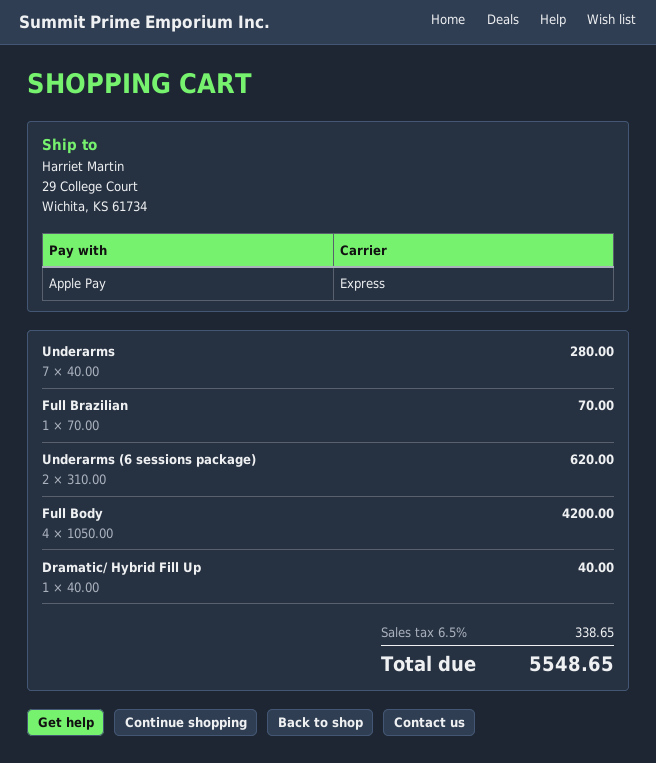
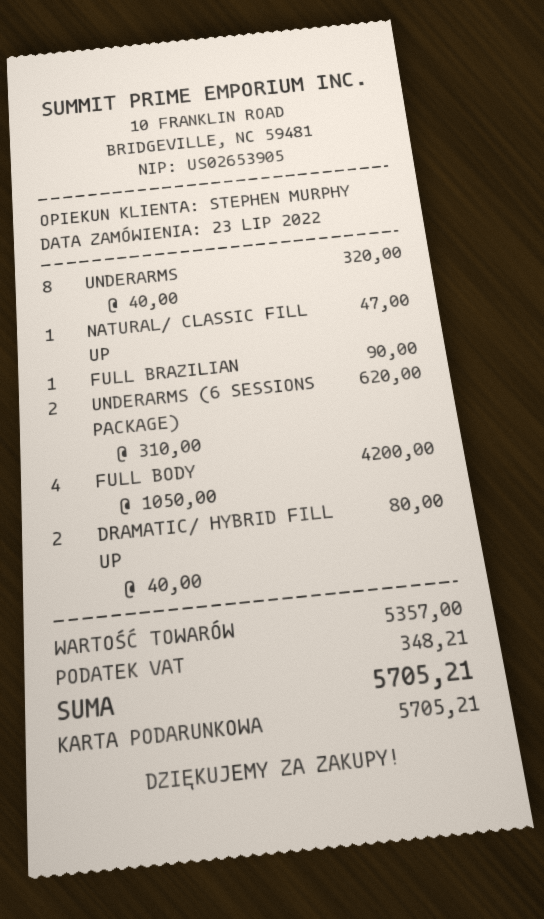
payment method: Apple Pay -> gift card
Underarms: 7 x 40.00 = 280.00 -> 8 x 40.00 = 320.00
Full Brazilian: 1 x 70.00 = 70.00 -> 1 x 90.00 = 90.00
Dramatic/ Hybrid Fill Up: 1 x 40.00 = 40.00 -> 2 x 40.00 = 80.00
NATURAL/ CLASSIC FILL UP: none -> 1 x 47.00 = 47.00
tax: 338.65 -> 348.21
total: 5548.65 -> 5705.21

